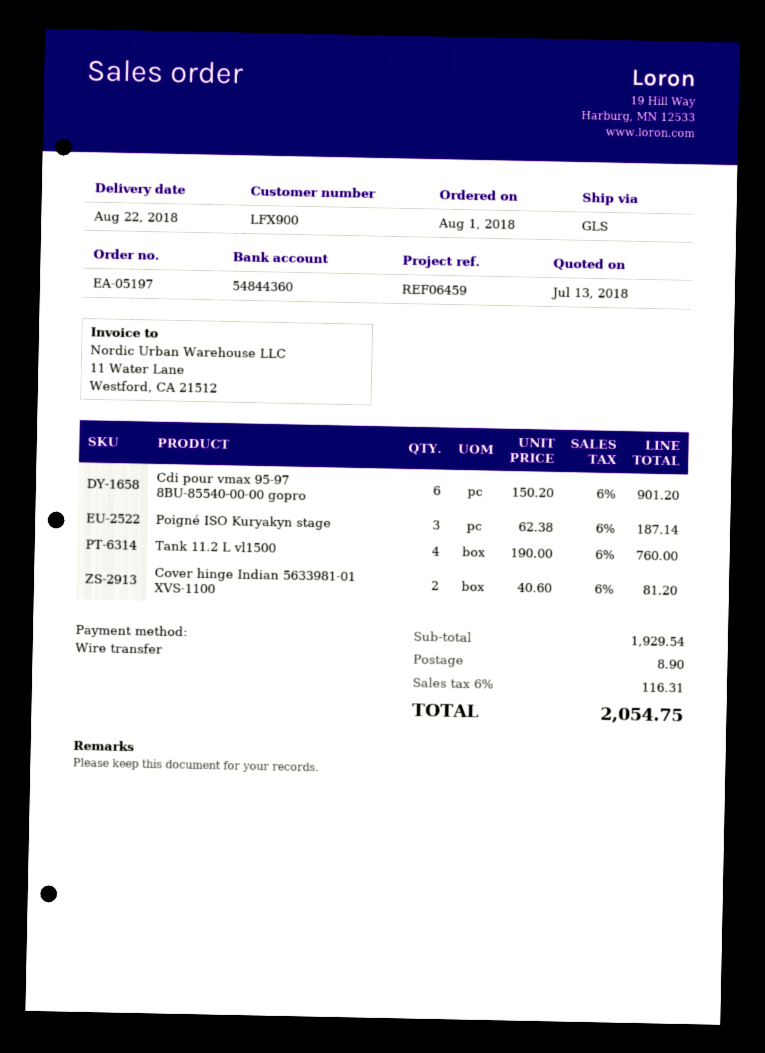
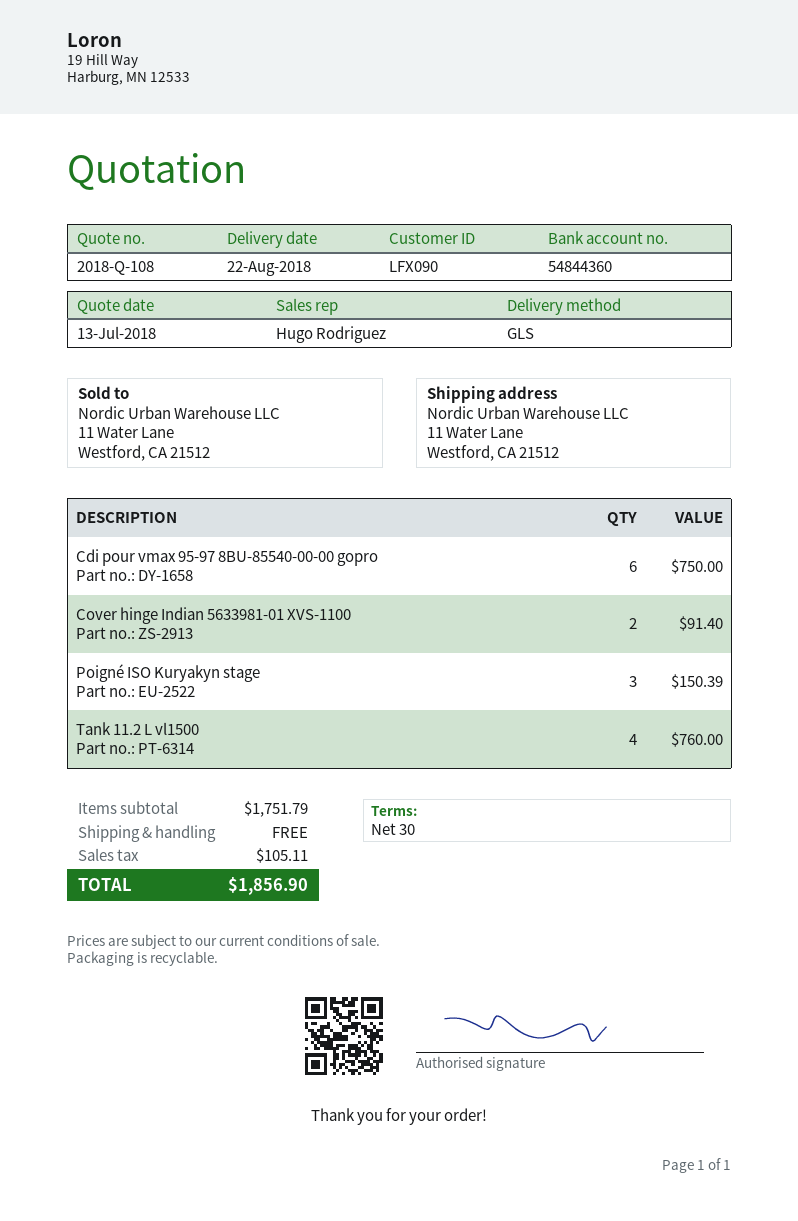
customer number: LFX900 -> LFX090
Cdi pour vmax 95-97 8BU-85540-00-00 gopro: 6 for 901.20 -> 6 for 750.00
Poigné ISO Kuryakyn stage: 3 for 187.14 -> 3 for 150.39
Cover hinge Indian 5633981-01 XVS-1100: 2 for 81.20 -> 2 for 91.40
subtotal: 1929.54 -> 1751.79
shipping: 8.90 -> 0.00
tax: 116.31 -> 105.11
total: 2054.75 -> 1856.90

